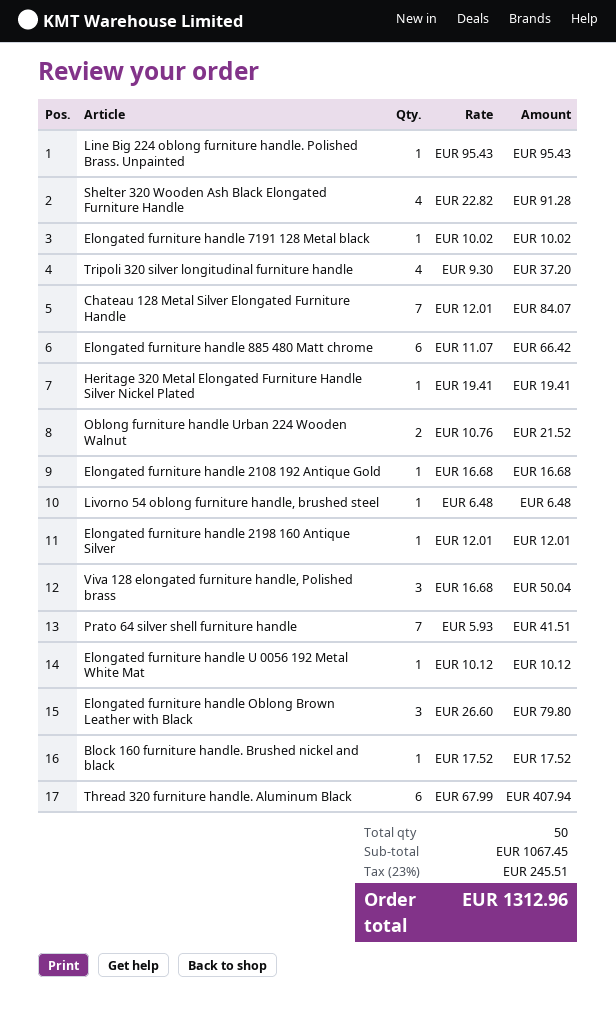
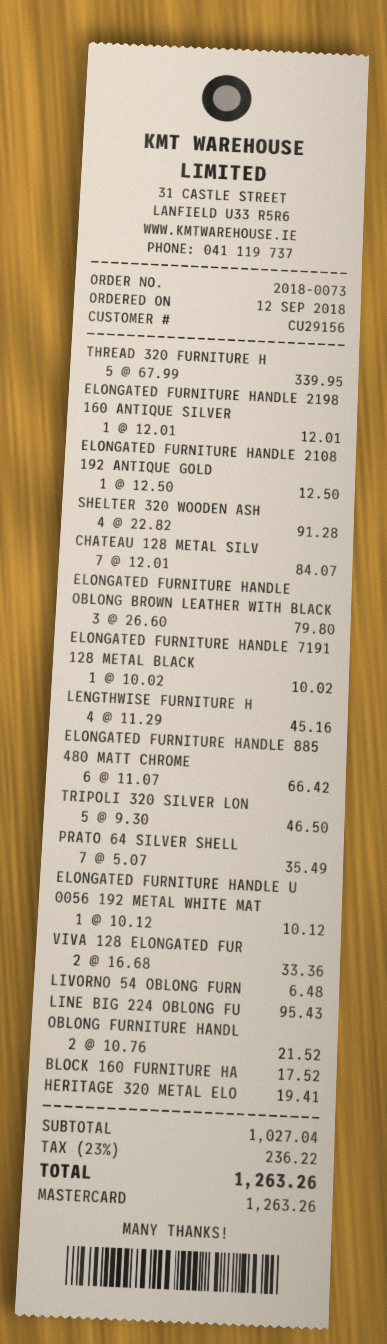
Tripoli 320 silver longitudinal furniture handle: 4 x 9.30 = 37.20 -> 5 x 9.30 = 46.50
Elongated furniture handle 2108 192 Antique Gold: 1 x 16.68 = 16.68 -> 1 x 12.50 = 12.50
Viva 128 elongated furniture handle, Polished brass: 3 x 16.68 = 50.04 -> 2 x 16.68 = 33.36
Prato 64 silver shell furniture handle: 7 x 5.93 = 41.51 -> 7 x 5.07 = 35.49
Thread 320 furniture handle. Aluminum Black: 6 x 67.99 = 407.94 -> 5 x 67.99 = 339.95
LENGTHWISE FURNITURE H: none -> 4 x 11.29 = 45.16
subtotal: 1067.45 -> 1027.04
tax: 23% = 245.51 -> 23% = 236.22
total: 1312.96 -> 1263.26

